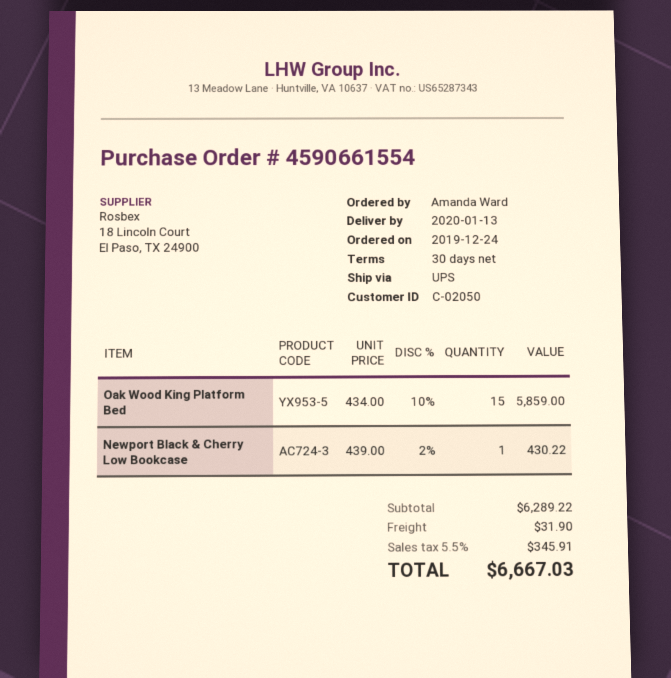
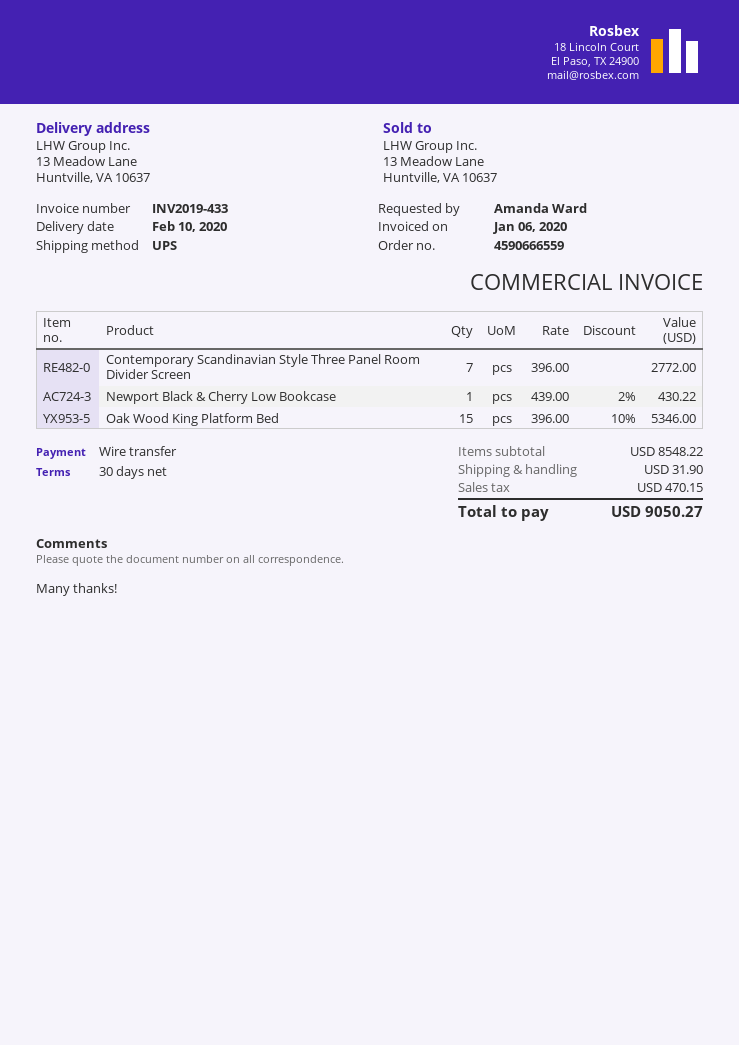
order number: 4590661554 -> 4590666559
delivery date: 2020-01-13 -> 2020-02-10
Oak Wood King Platform Bed: 15 x 434.00 - 10% = 5859.00 -> 15 x 396.00 - 10% = 5346.00
Contemporary Scandinavian Style Three Panel Room Divider Screen: none -> 7 x 396.00 = 2772.00
subtotal: 6289.22 -> 8548.22
tax: 345.91 -> 470.15
total: 6667.03 -> 9050.27

